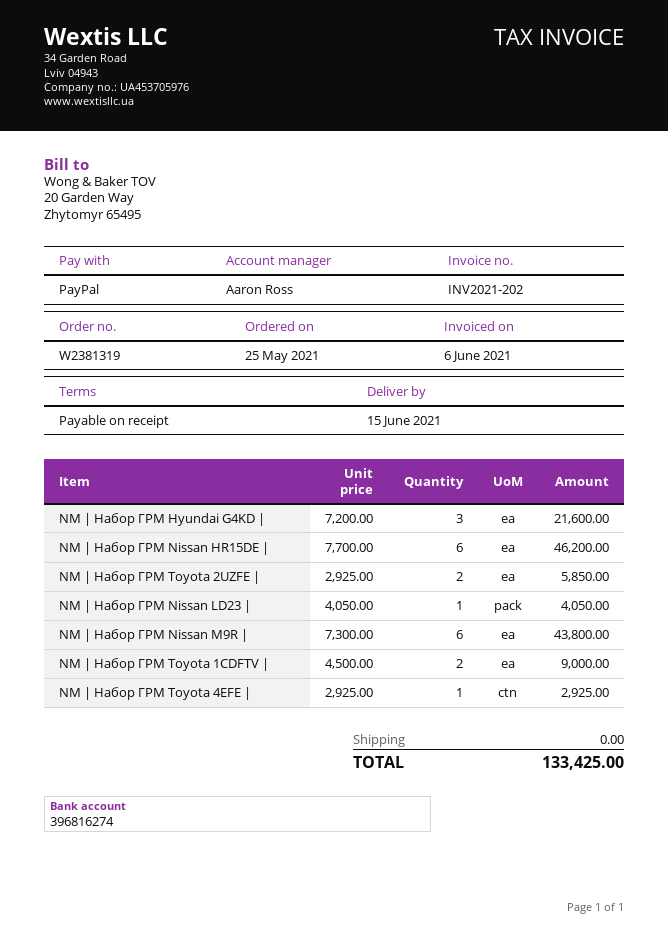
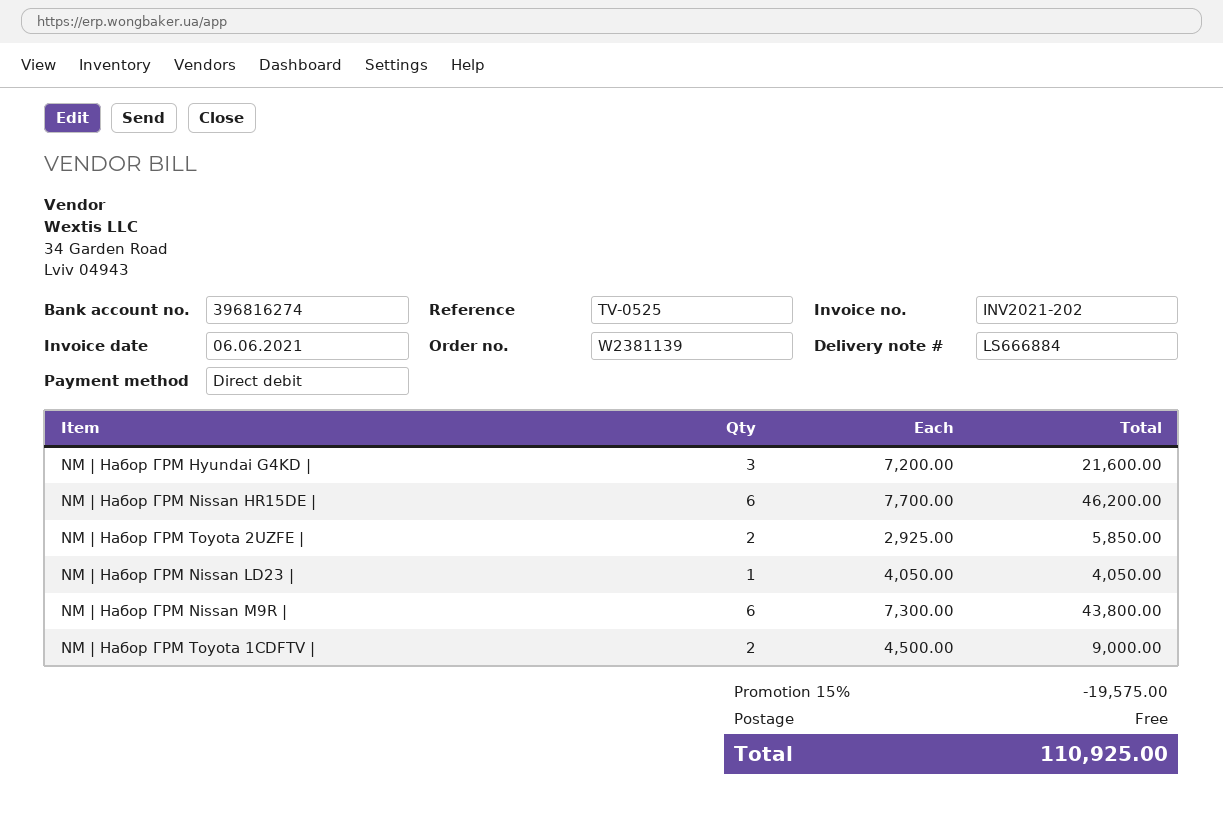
order number: W2381319 -> W2381139
payment method: PayPal -> direct debit
NM | Набор ГРМ Toyota 4EFE |: 1 x 2925.00 = 2925.00 -> none
discount: none -> 15% = 19575.00
total: 133425.00 -> 110925.00

